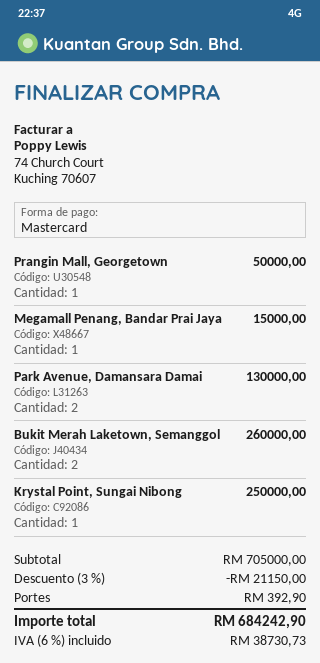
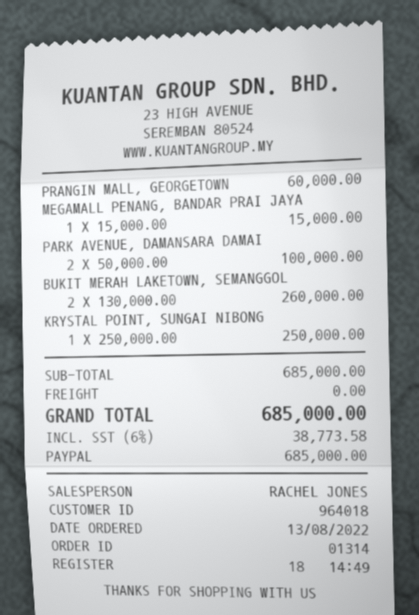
payment method: Mastercard -> PayPal
Prangin Mall, Georgetown: 1 for 50000.00 -> 1 for 60000.00
Park Avenue, Damansara Damai: 2 for 130000.00 -> 2 for 100000.00
subtotal: 705000.00 -> 685000.00
discount: 3% = 21150.00 -> none
shipping: 392.90 -> 0.00
tax: 6% = 38730.73 -> 6% = 38773.58
total: 684242.90 -> 685000.00

